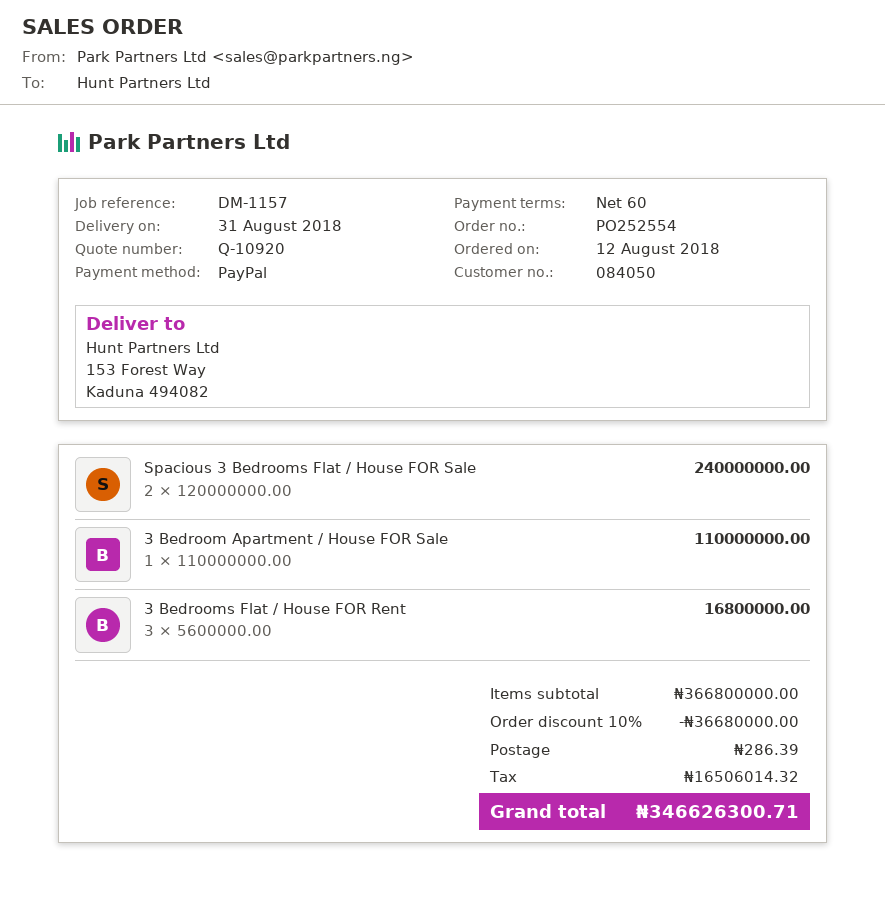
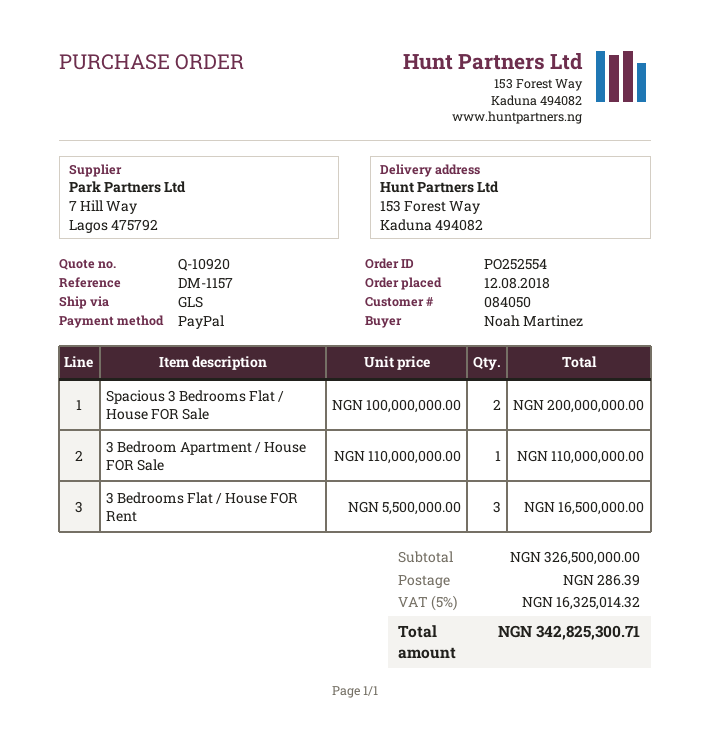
Spacious 3 Bedrooms Flat / House FOR Sale: 2 x 120000000.00 = 240000000.00 -> 2 x 100000000.00 = 200000000.00
3 Bedrooms Flat / House FOR Rent: 3 x 5600000.00 = 16800000.00 -> 3 x 5500000.00 = 16500000.00
subtotal: 366800000.00 -> 326500000.00
discount: 10% = 36680000.00 -> none
tax: 16506014.32 -> 16325014.32
total: 346626300.71 -> 342825300.71

